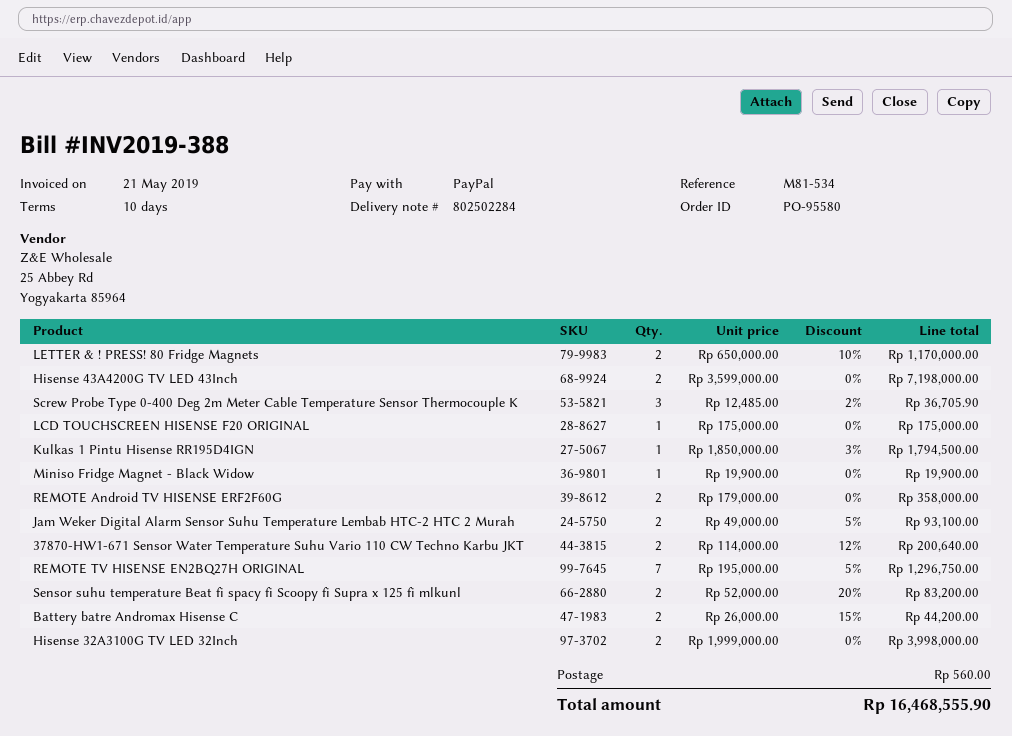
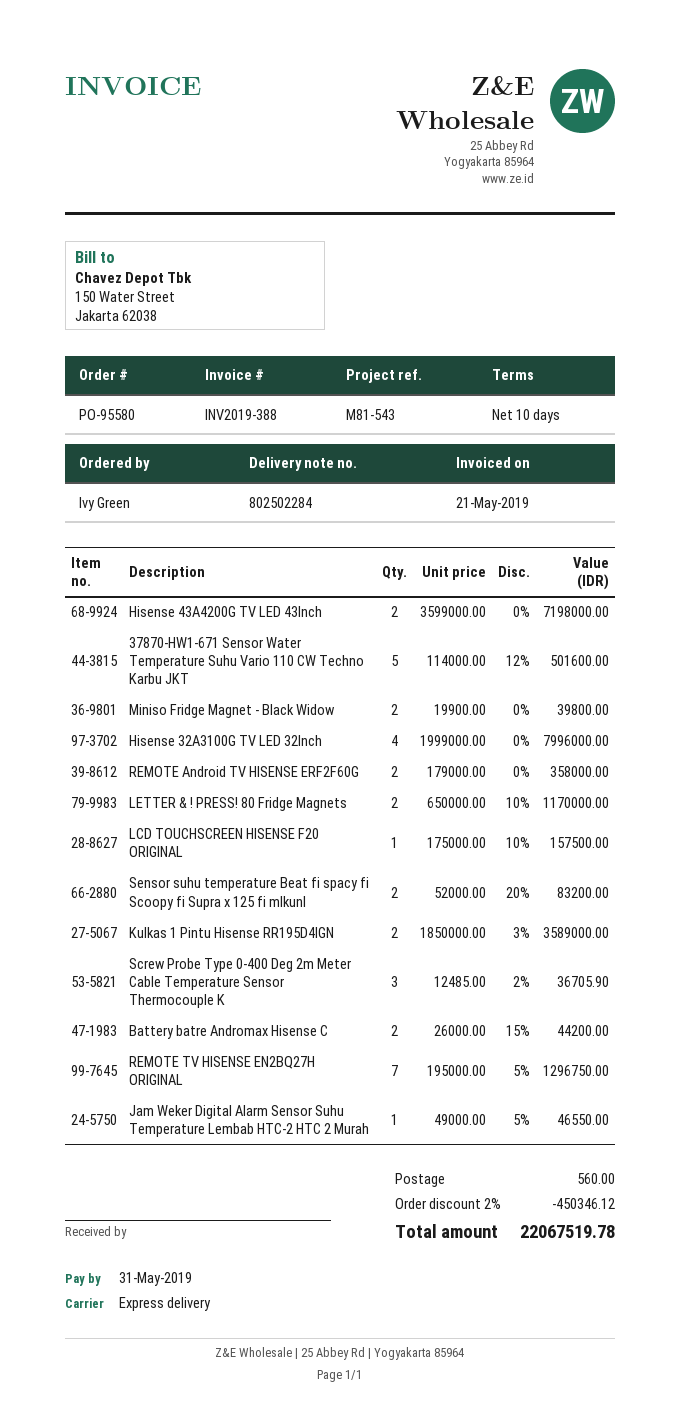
reference: M81-534 -> M81-543
LCD TOUCHSCREEN HISENSE F20 ORIGINAL: 1 x 175000.00 = 175000.00 -> 1 x 175000.00 - 10% = 157500.00
Kulkas 1 Pintu Hisense RR195D4IGN: 1 x 1850000.00 - 3% = 1794500.00 -> 2 x 1850000.00 - 3% = 3589000.00
Miniso Fridge Magnet - Black Widow: 1 x 19900.00 = 19900.00 -> 2 x 19900.00 = 39800.00
Jam Weker Digital Alarm Sensor Suhu Temperature Lembab HTC-2 HTC 2 Murah: 2 x 49000.00 - 5% = 93100.00 -> 1 x 49000.00 - 5% = 46550.00
37870-HW1-671 Sensor Water Temperature Suhu Vario 110 CW Techno Karbu JKT: 2 x 114000.00 - 12% = 200640.00 -> 5 x 114000.00 - 12% = 501600.00
Hisense 32A3100G TV LED 32Inch: 2 x 1999000.00 = 3998000.00 -> 4 x 1999000.00 = 7996000.00
discount: none -> 2% = 450346.12
total: 16468555.90 -> 22067519.78

